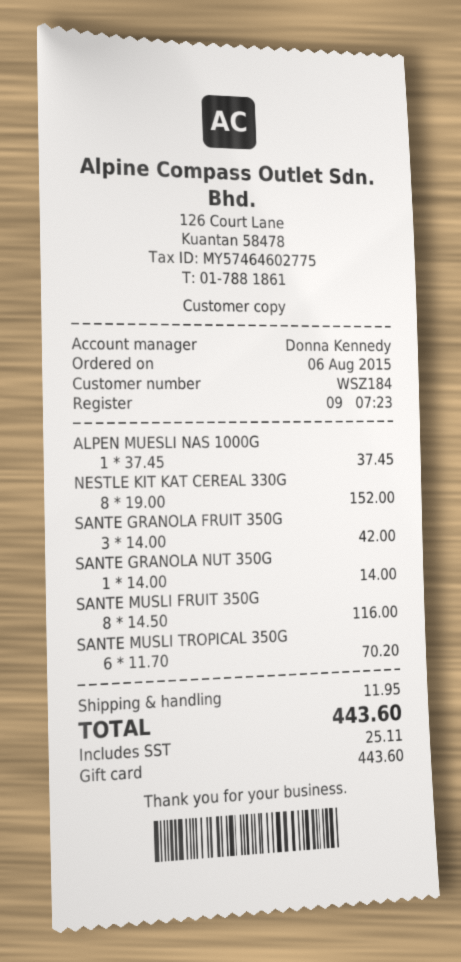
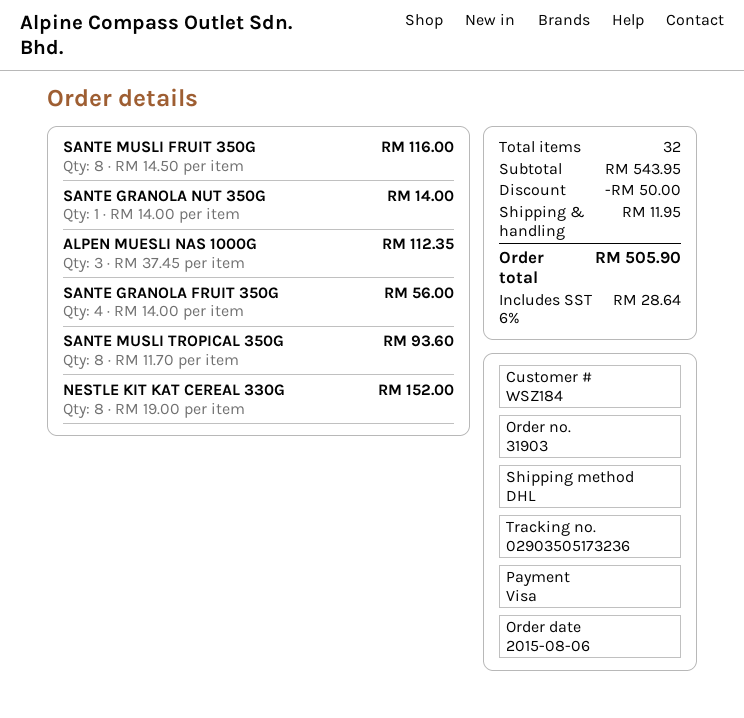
payment method: gift card -> Visa
ALPEN MUESLI NAS 1000G: 1 x 37.45 = 37.45 -> 3 x 37.45 = 112.35
SANTE GRANOLA FRUIT 350G: 3 x 14.00 = 42.00 -> 4 x 14.00 = 56.00
SANTE MUSLI TROPICAL 350G: 6 x 11.70 = 70.20 -> 8 x 11.70 = 93.60
discount: none -> 50.00
tax: 25.11 -> 28.64
total: 443.60 -> 505.90

